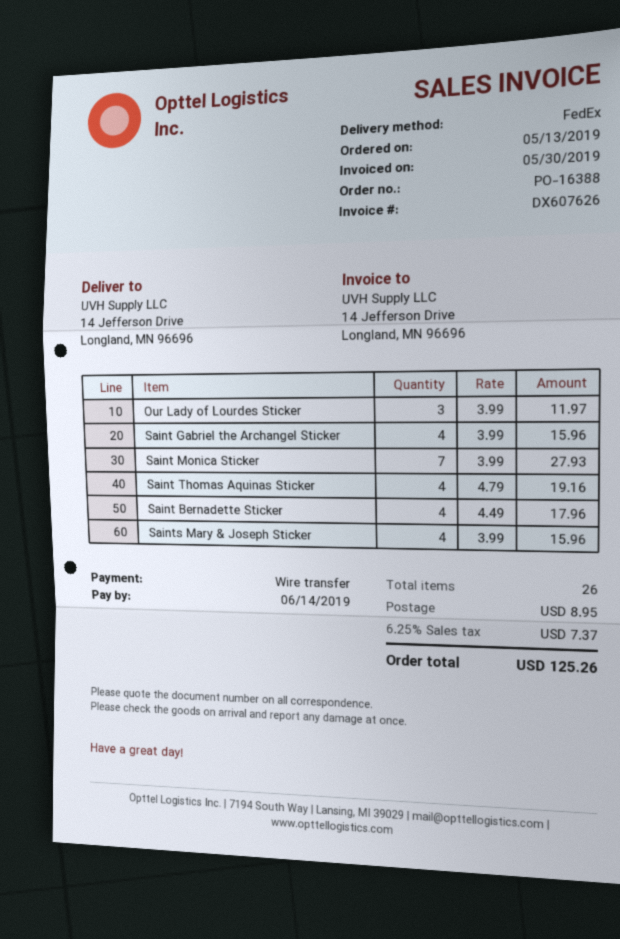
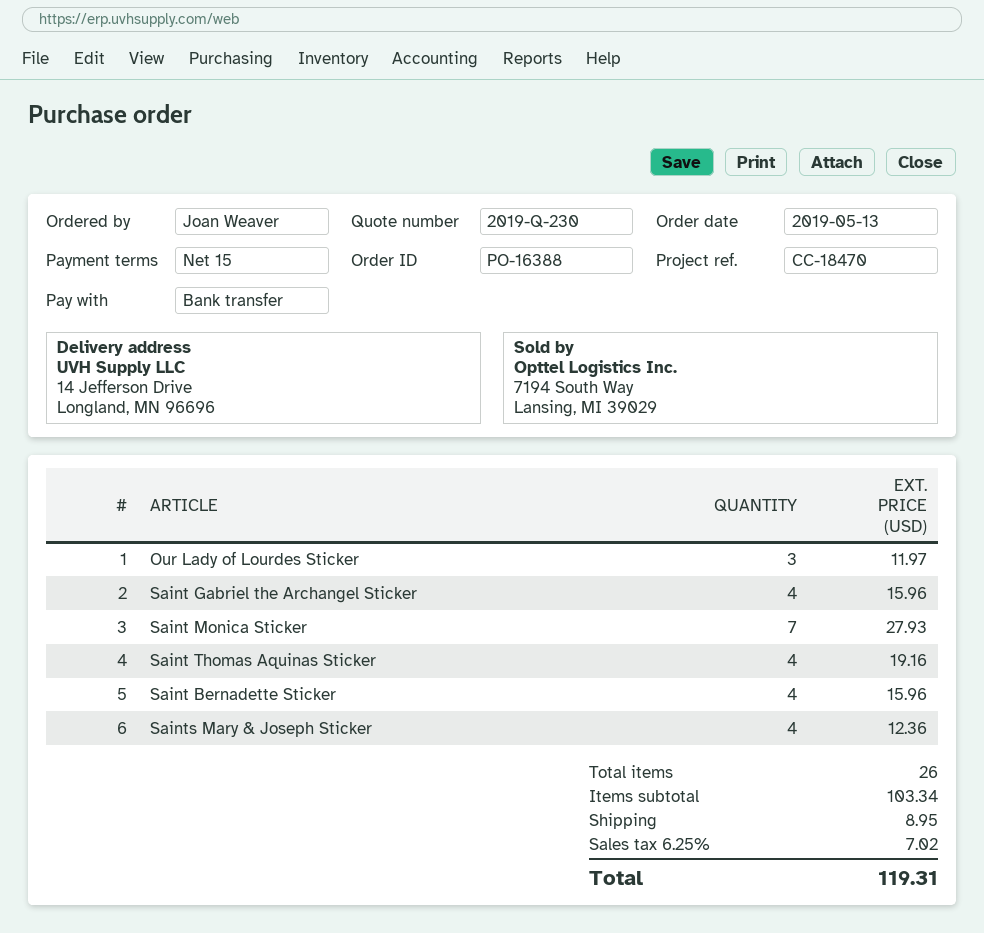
Saint Bernadette Sticker: 4 for 17.96 -> 4 for 15.96
Saints Mary & Joseph Sticker: 4 for 15.96 -> 4 for 12.36
tax: 6.25% = 7.37 -> 6.25% = 7.02
total: 125.26 -> 119.31

